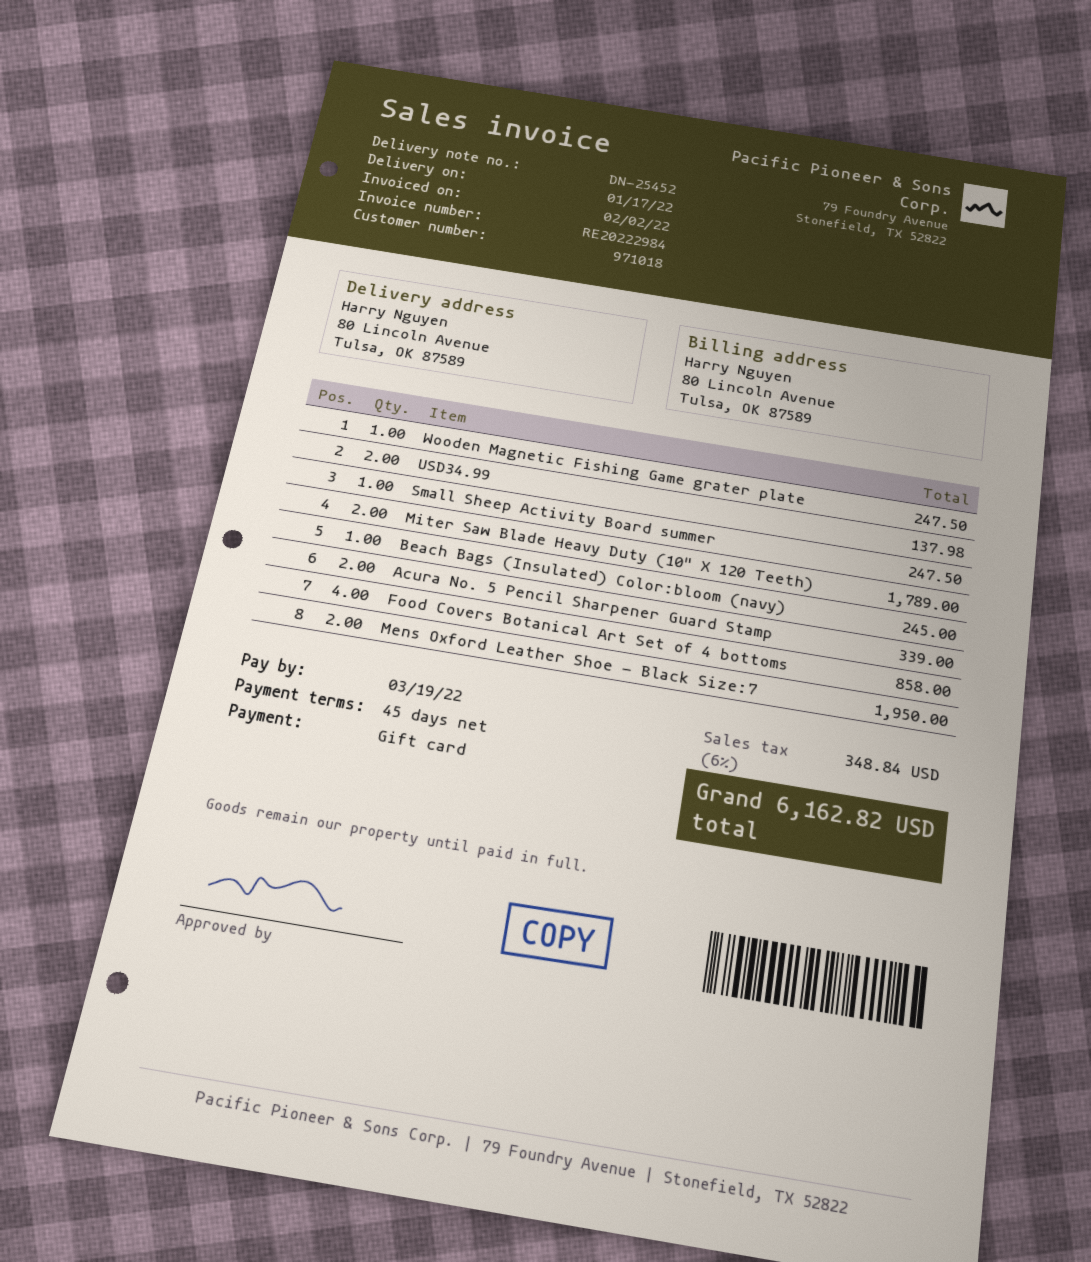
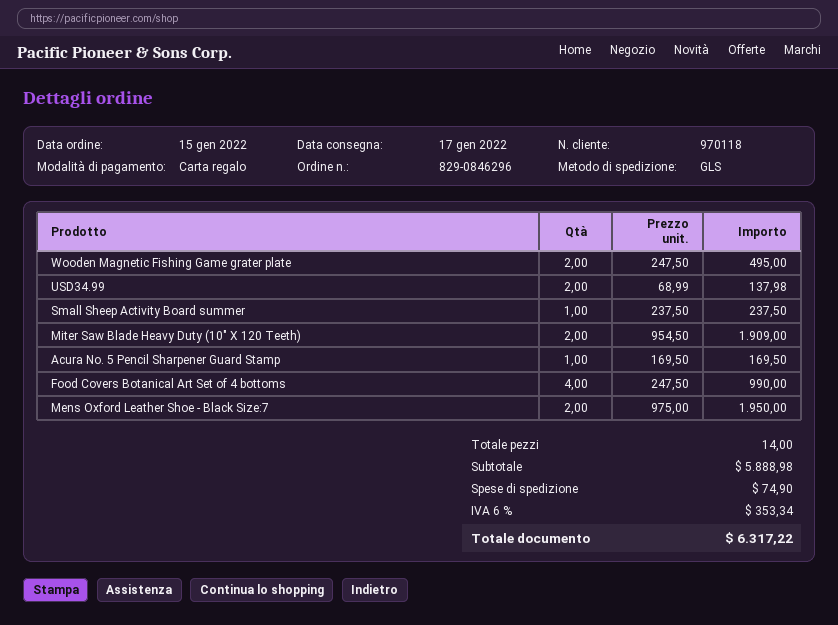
customer number: 971018 -> 970118
Wooden Magnetic Fishing Game grater plate: 1 for 247.50 -> 2 for 495.00
Small Sheep Activity Board summer: 1 for 247.50 -> 1 for 237.50
Miter Saw Blade Heavy Duty (10" X 120 Teeth): 2 for 1789.00 -> 2 for 1909.00
Beach Bags (Insulated) Color:bloom (navy): 1 for 245.00 -> none
Acura No. 5 Pencil Sharpener Guard Stamp: 2 for 339.00 -> 1 for 169.50
Food Covers Botanical Art Set of 4 bottoms: 4 for 858.00 -> 4 for 990.00
shipping: none -> 74.90
tax: 6% = 348.84 -> 6% = 353.34
total: 6162.82 -> 6317.22

